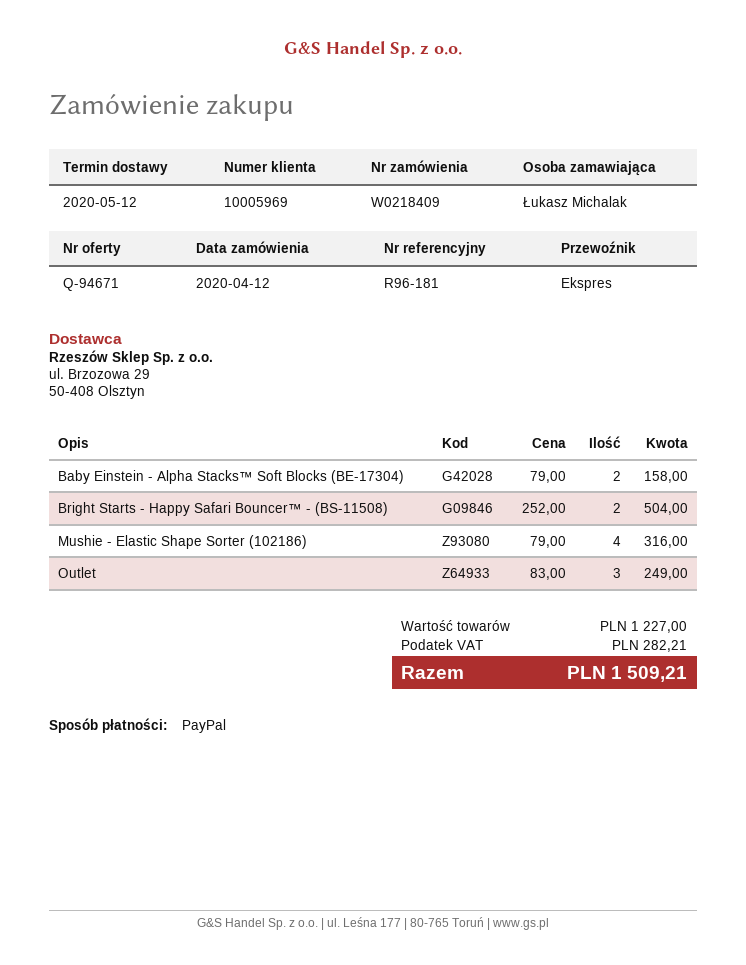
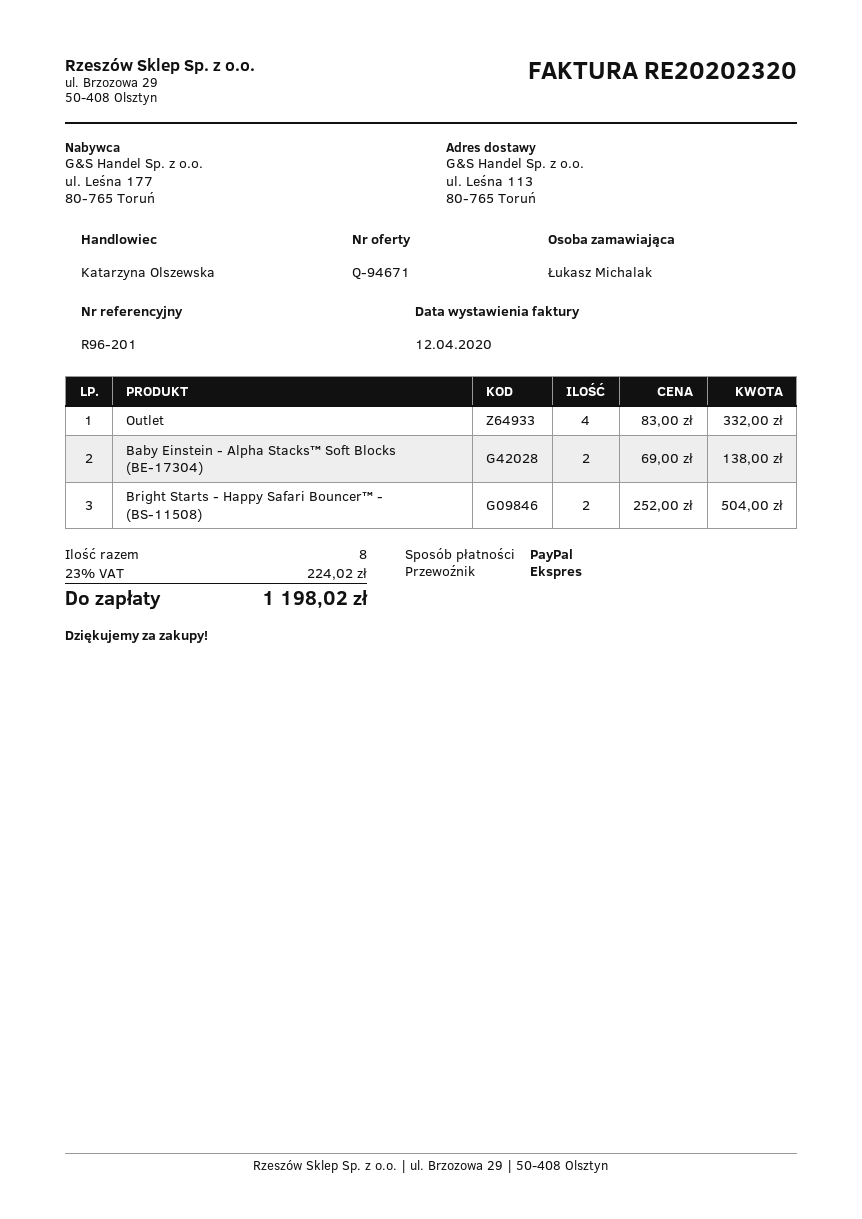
reference: R96-181 -> R96-201
Baby Einstein - Alpha Stacks™ Soft Blocks (BE-17304): 2 x 79.00 = 158.00 -> 2 x 69.00 = 138.00
Mushie - Elastic Shape Sorter (102186): 4 x 79.00 = 316.00 -> none
Outlet: 3 x 83.00 = 249.00 -> 4 x 83.00 = 332.00
tax: 282.21 -> 224.02
total: 1509.21 -> 1198.02

